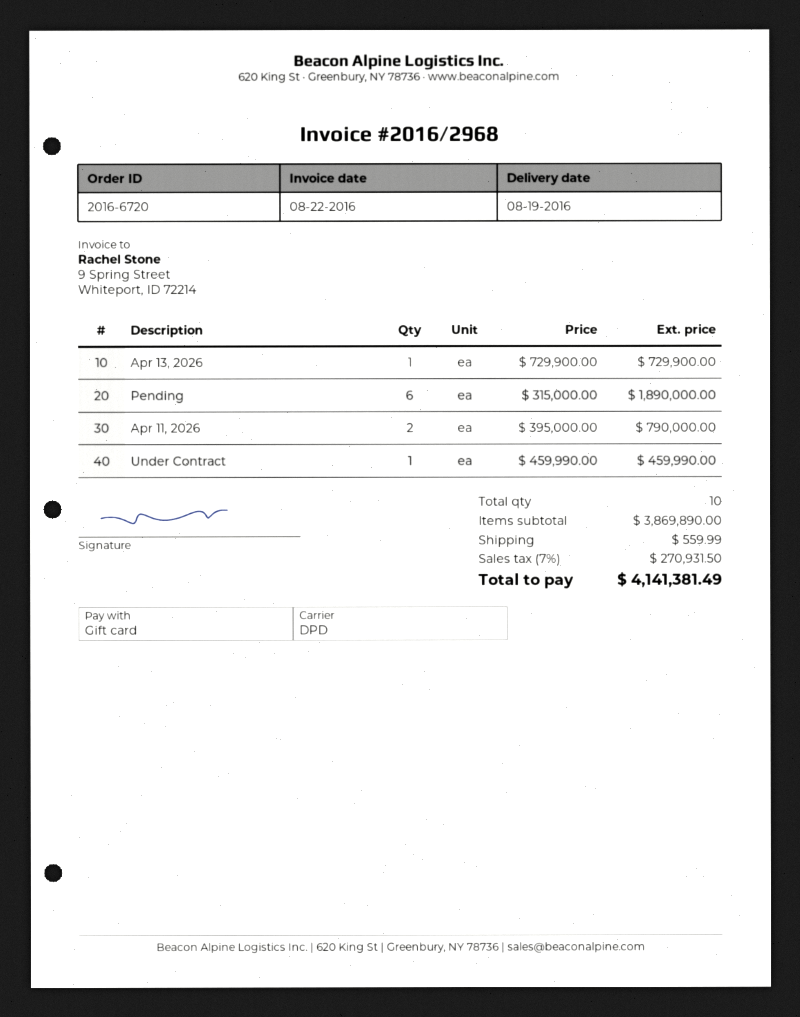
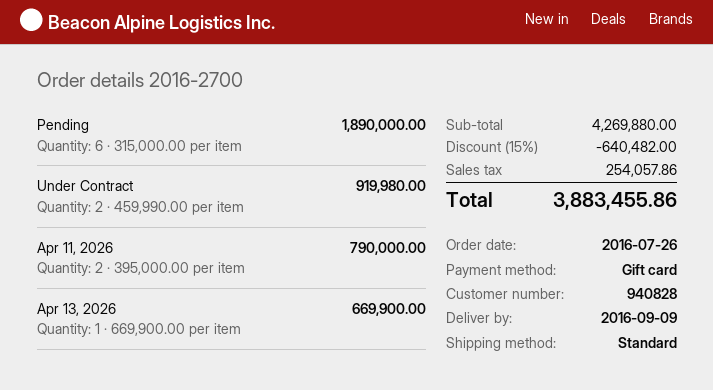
order number: 2016-6720 -> 2016-2700
delivery date: 2016-08-19 -> 2016-09-09
shipping method: DPD -> standard
Apr 13, 2026: 1 x 729900.00 = 729900.00 -> 1 x 669900.00 = 669900.00
Under Contract: 1 x 459990.00 = 459990.00 -> 2 x 459990.00 = 919980.00
subtotal: 3869890.00 -> 4269880.00
discount: none -> 15% = 640482.00
shipping: 559.99 -> none
tax: 270931.50 -> 254057.86
total: 4141381.49 -> 3883455.86

